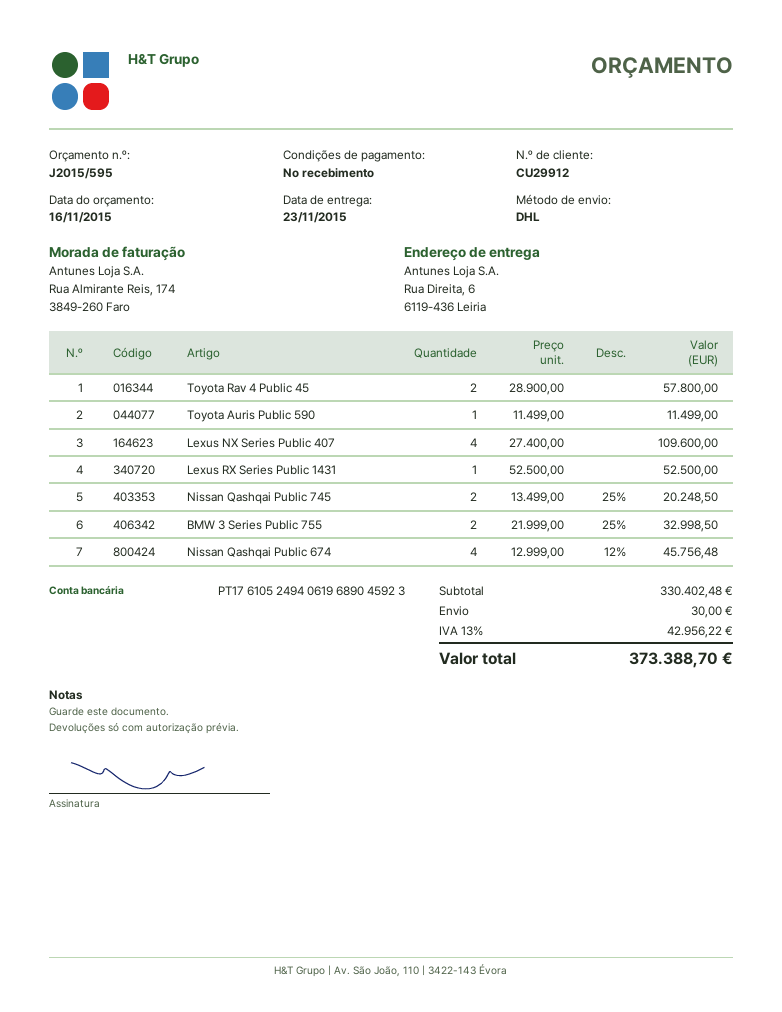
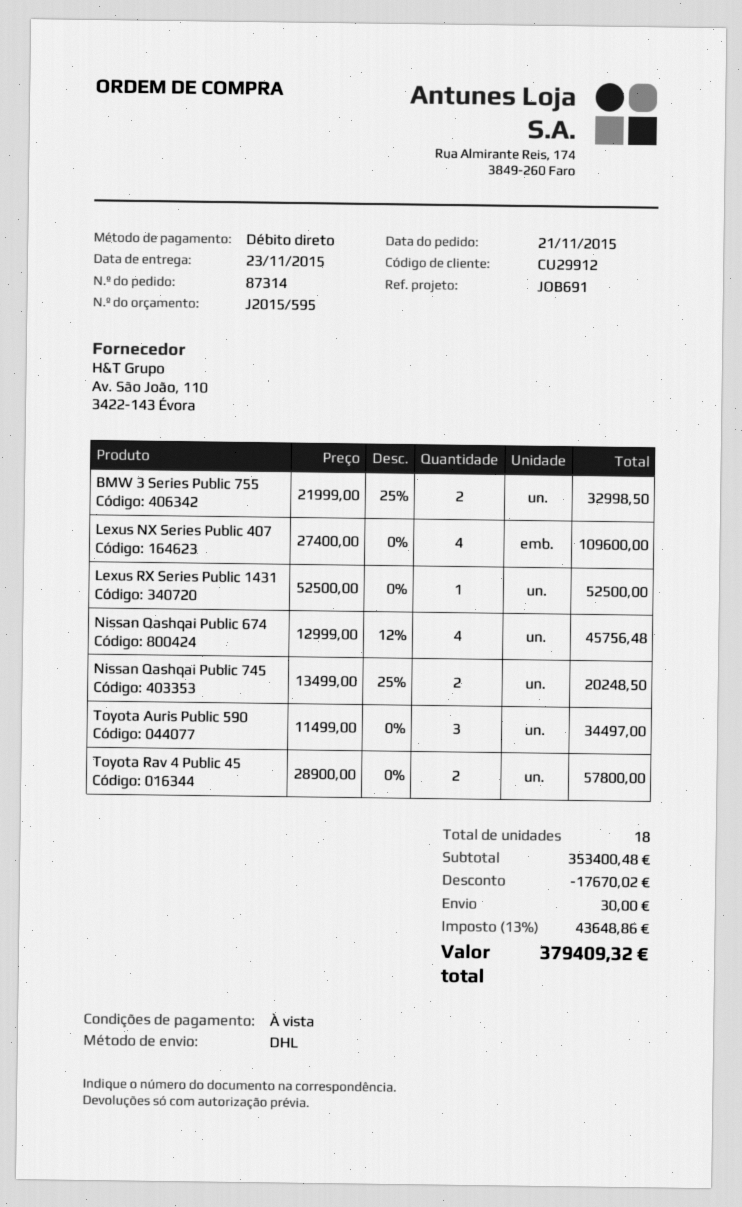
Toyota Auris Public 590: 1 x 11499.00 = 11499.00 -> 3 x 11499.00 = 34497.00
subtotal: 330402.48 -> 353400.48
discount: none -> 17670.02
tax: 13% = 42956.22 -> 13% = 43648.86
total: 373388.70 -> 379409.32

